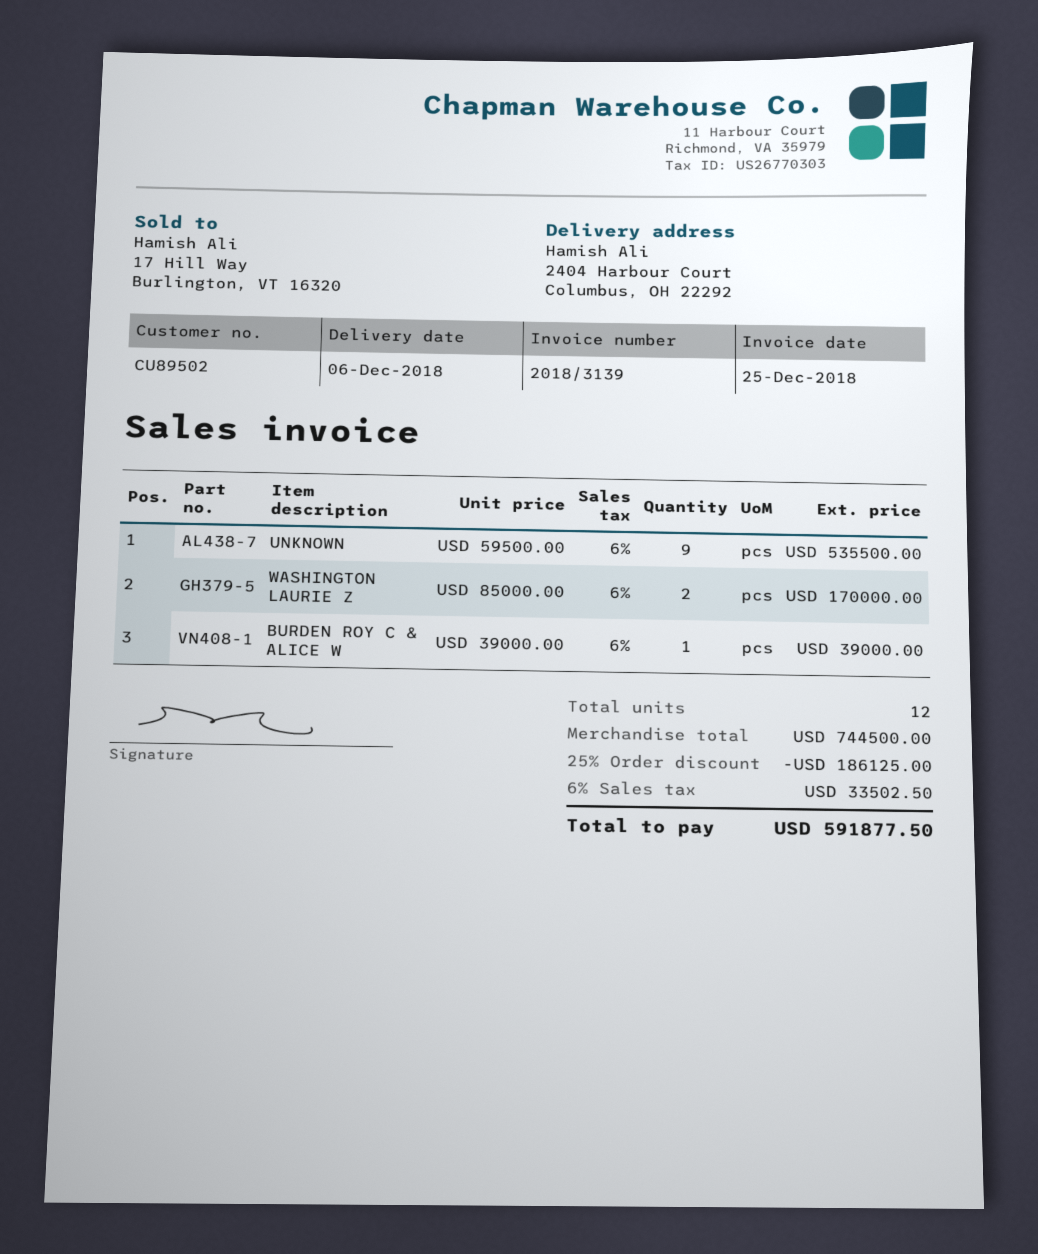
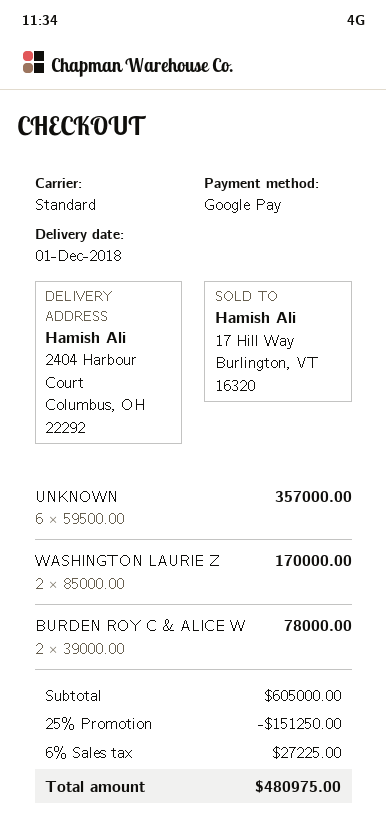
delivery date: 2018-12-06 -> 2018-12-01
UNKNOWN: 9 x 59500.00 = 535500.00 -> 6 x 59500.00 = 357000.00
BURDEN ROY C & ALICE W: 1 x 39000.00 = 39000.00 -> 2 x 39000.00 = 78000.00
subtotal: 744500.00 -> 605000.00
discount: 25% = 186125.00 -> 25% = 151250.00
tax: 6% = 33502.50 -> 6% = 27225.00
total: 591877.50 -> 480975.00

